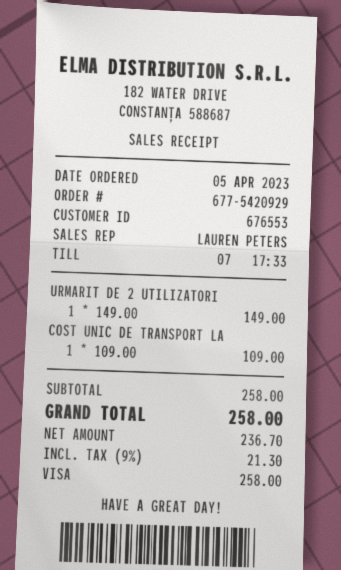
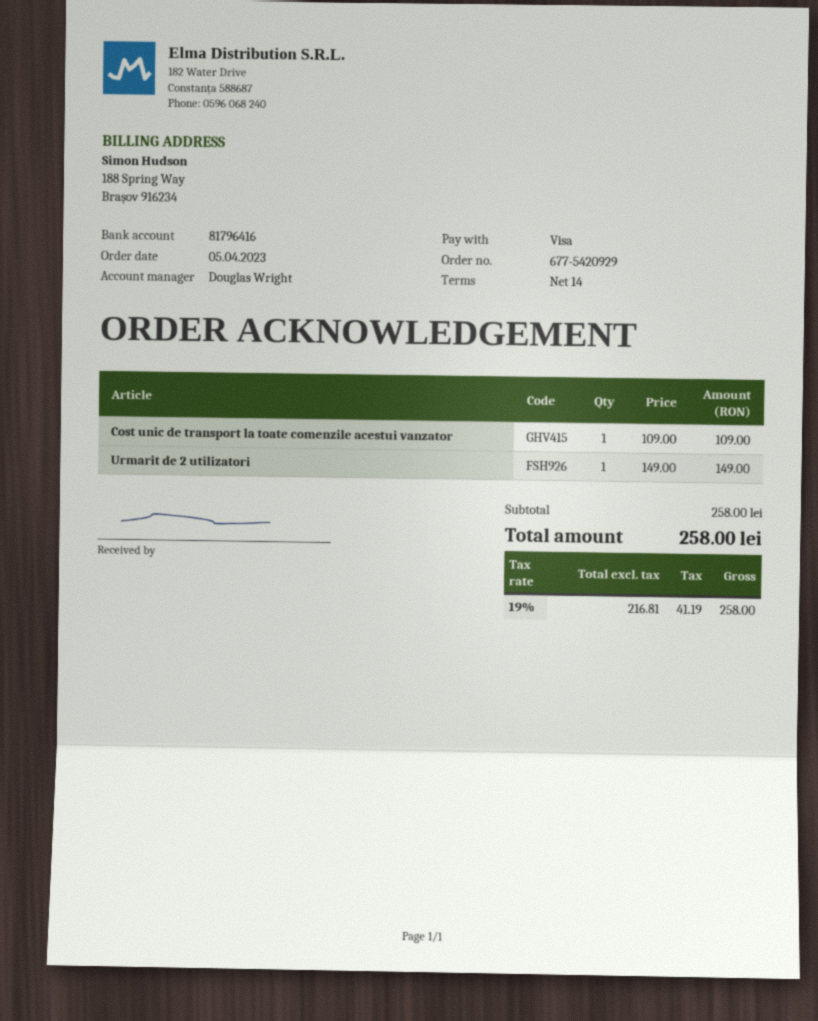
sales rep: LAUREN PETERS -> Douglas Wright
net: 236.70 -> 216.81
tax: 9% = 21.30 -> 19% = 41.19

